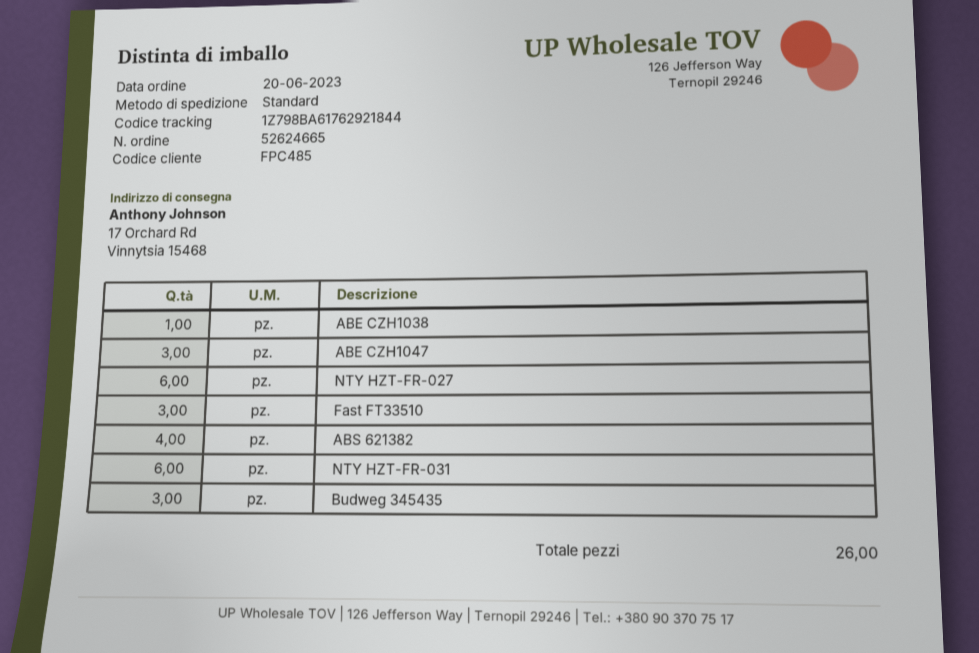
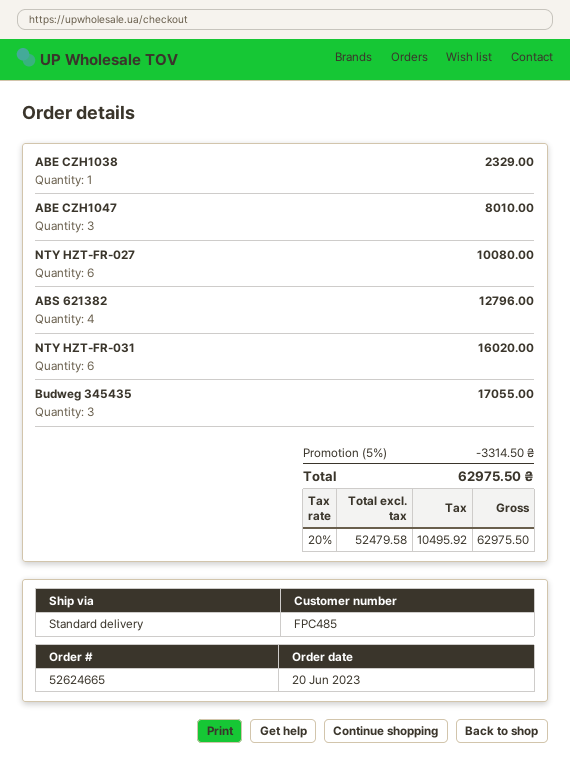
Fast FT33510: 3 -> none

